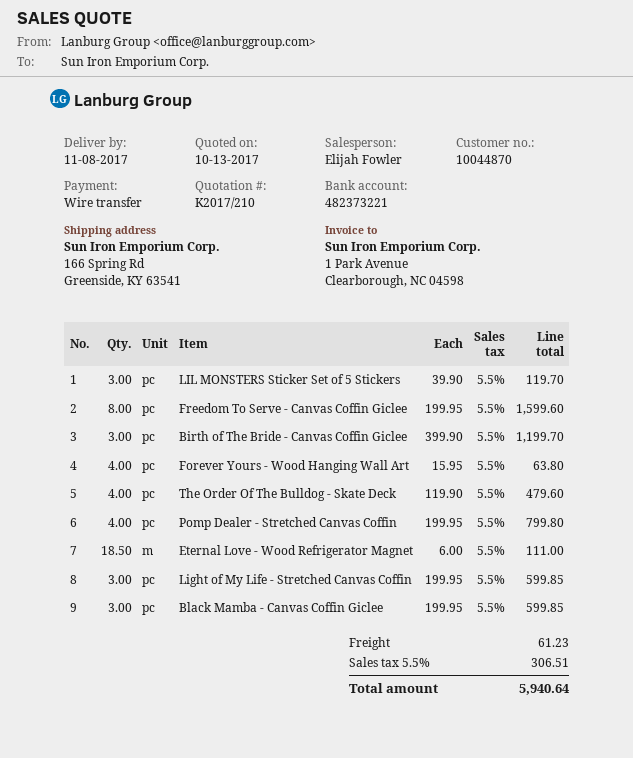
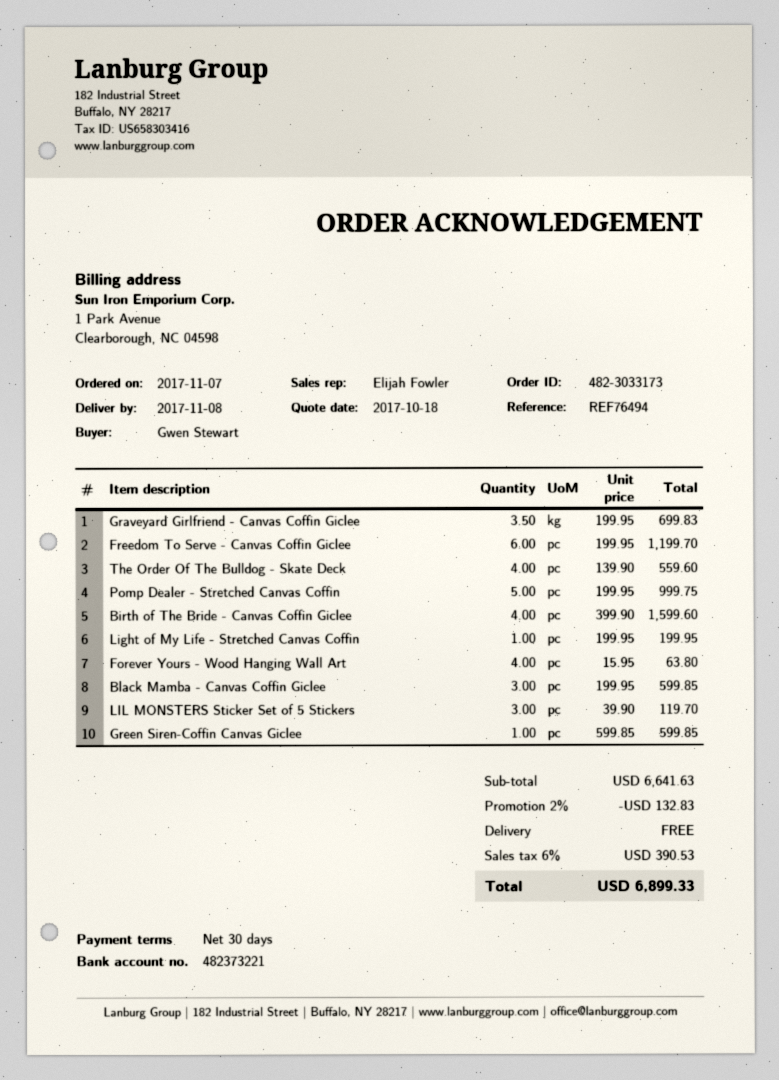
quote date: 2017-10-13 -> 2017-10-18
Freedom To Serve - Canvas Coffin Giclee: 8 x 199.95 = 1599.60 -> 6 x 199.95 = 1199.70
Birth of The Bride - Canvas Coffin Giclee: 3 x 399.90 = 1199.70 -> 4 x 399.90 = 1599.60
The Order Of The Bulldog - Skate Deck: 4 x 119.90 = 479.60 -> 4 x 139.90 = 559.60
Pomp Dealer - Stretched Canvas Coffin: 4 x 199.95 = 799.80 -> 5 x 199.95 = 999.75
Eternal Love - Wood Refrigerator Magnet: 18.5 x 6.00 = 111.00 -> none
Light of My Life - Stretched Canvas Coffin: 3 x 199.95 = 599.85 -> 1 x 199.95 = 199.95
Graveyard Girlfriend - Canvas Coffin Giclee: none -> 3.5 x 199.95 = 699.83
Green Siren-Coffin Canvas Giclee: none -> 1 x 599.85 = 599.85
discount: none -> 2% = 132.83
shipping: 61.23 -> 0.00
tax: 5.5% = 306.51 -> 6% = 390.53
total: 5940.64 -> 6899.33

